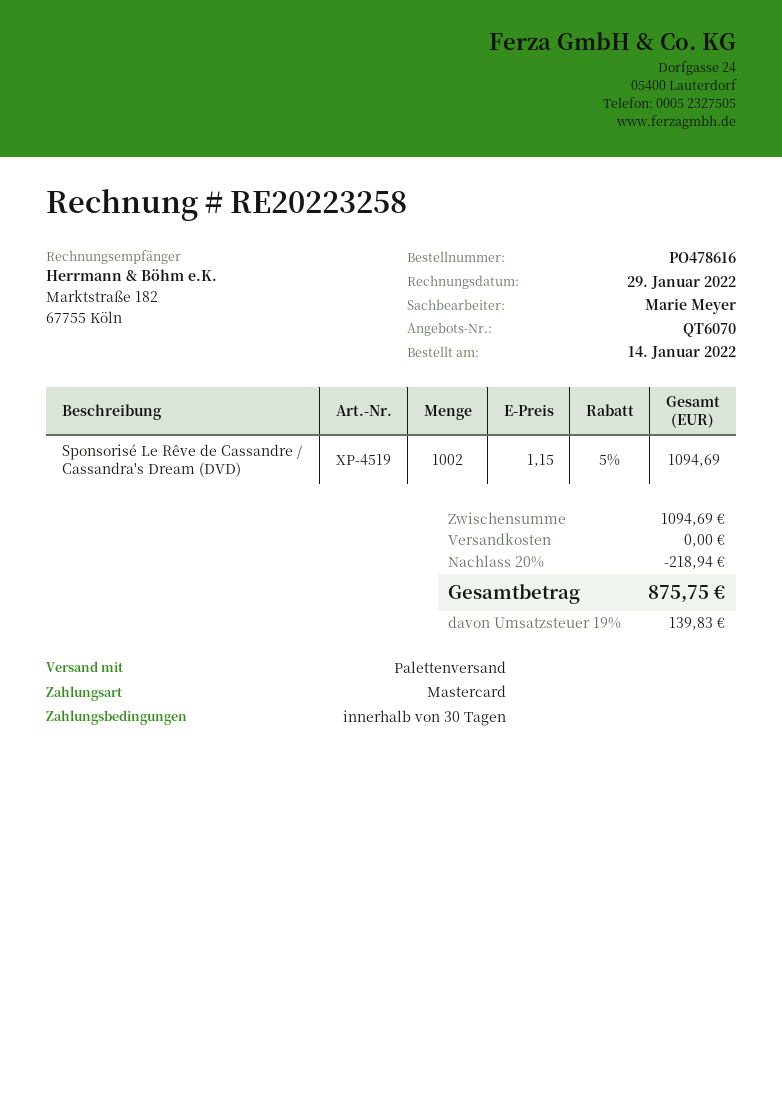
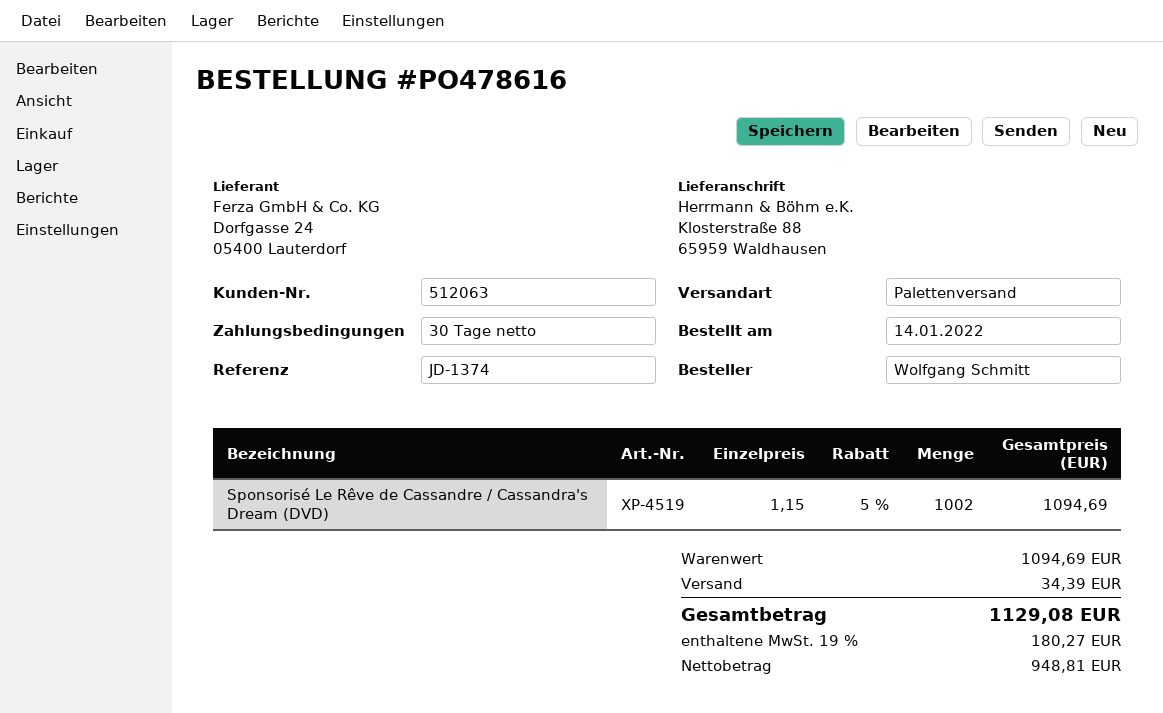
discount: 20% = 218.94 -> none
shipping: 0.00 -> 34.39
tax: 19% = 139.83 -> 19% = 180.27
total: 875.75 -> 1129.08

